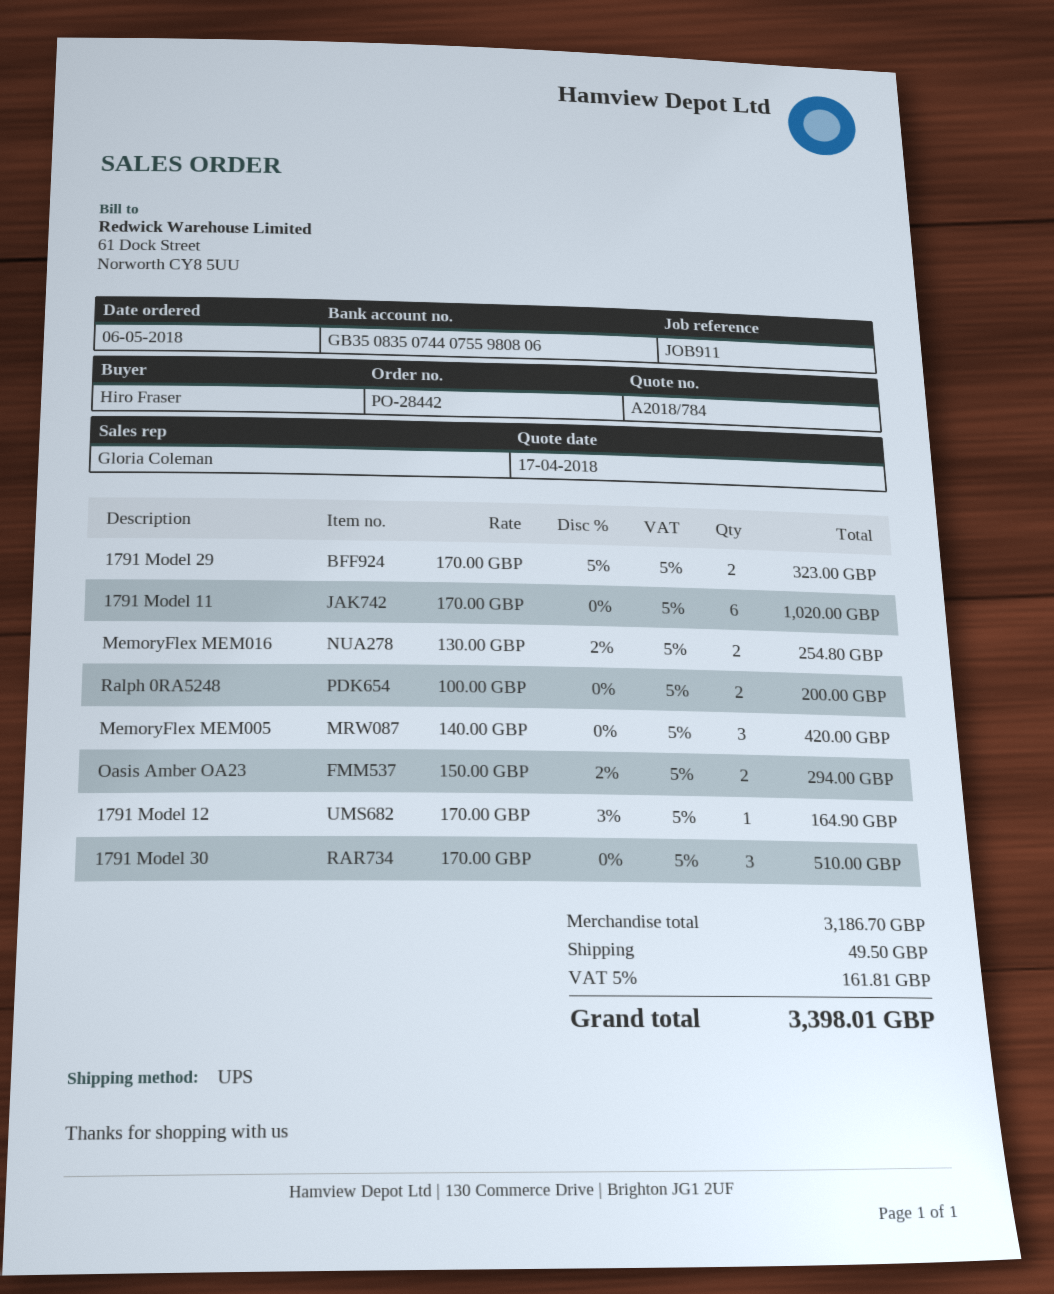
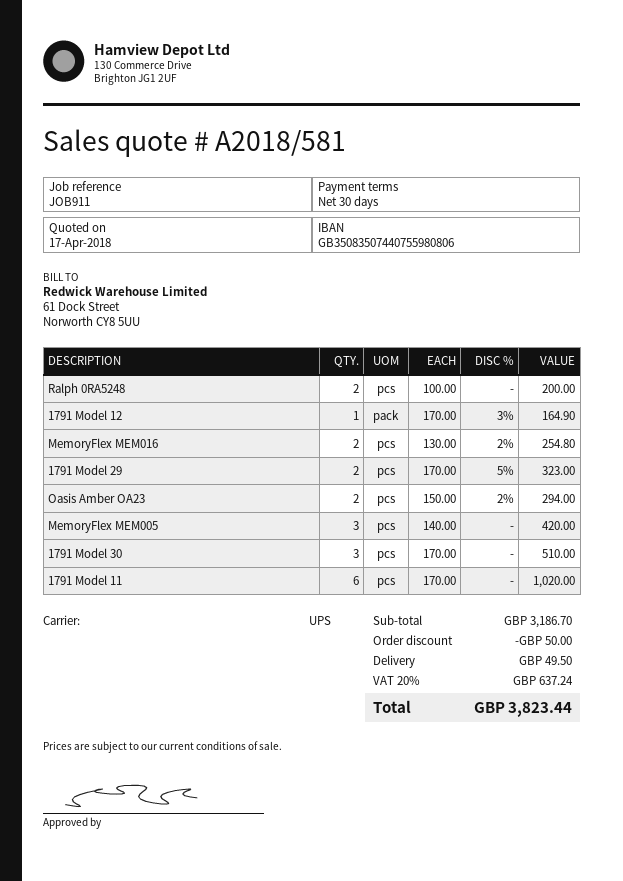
quote number: A2018/784 -> A2018/581
discount: none -> 50.00
tax: 5% = 161.81 -> 20% = 637.24
total: 3398.01 -> 3823.44

